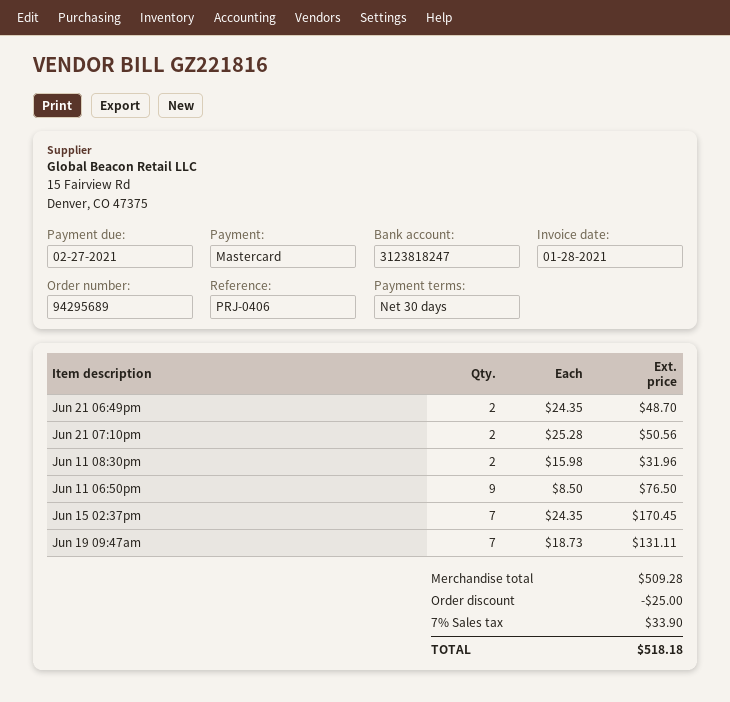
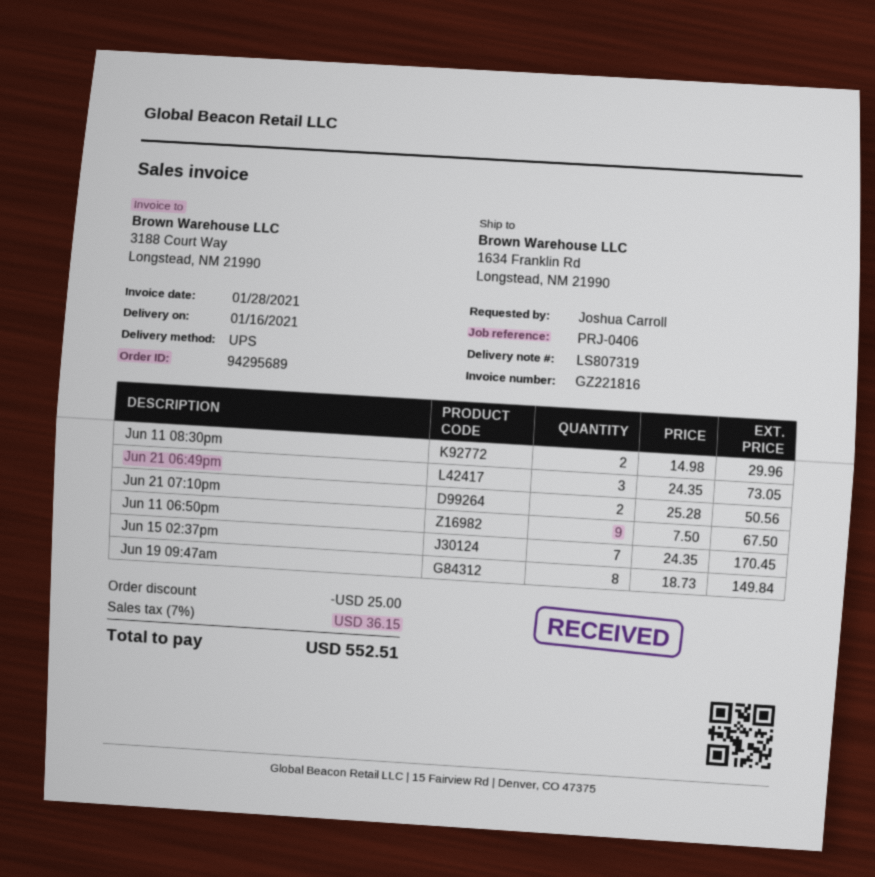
Jun 21 06:49pm: 2 x 24.35 = 48.70 -> 3 x 24.35 = 73.05
Jun 11 08:30pm: 2 x 15.98 = 31.96 -> 2 x 14.98 = 29.96
Jun 11 06:50pm: 9 x 8.50 = 76.50 -> 9 x 7.50 = 67.50
Jun 19 09:47am: 7 x 18.73 = 131.11 -> 8 x 18.73 = 149.84
tax: 7% = 33.90 -> 7% = 36.15
total: 518.18 -> 552.51

